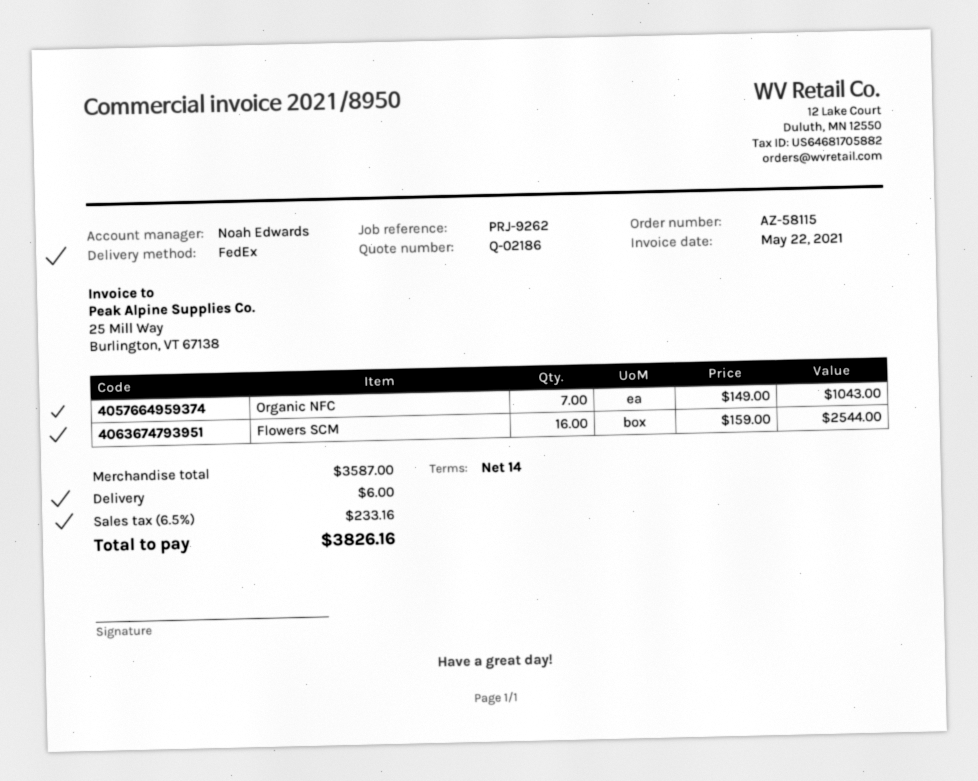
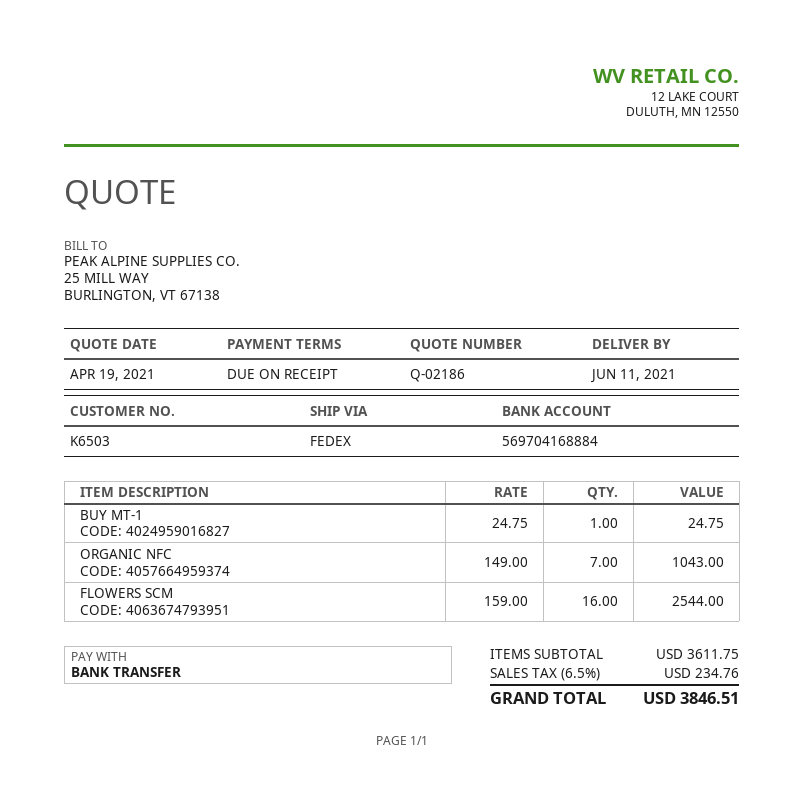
payment terms: 14 days -> on receipt
BUY MT-1: none -> 1 x 24.75 = 24.75
subtotal: 3587.00 -> 3611.75
shipping: 6.00 -> none
tax: 6.5% = 233.16 -> 6.5% = 234.76
total: 3826.16 -> 3846.51

